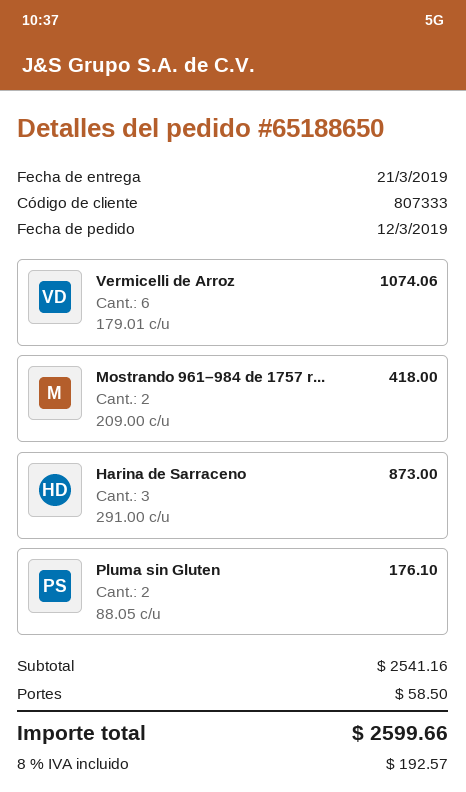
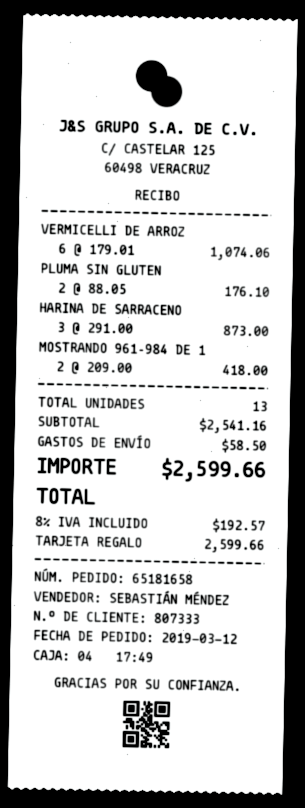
order number: 65188650 -> 65181658

